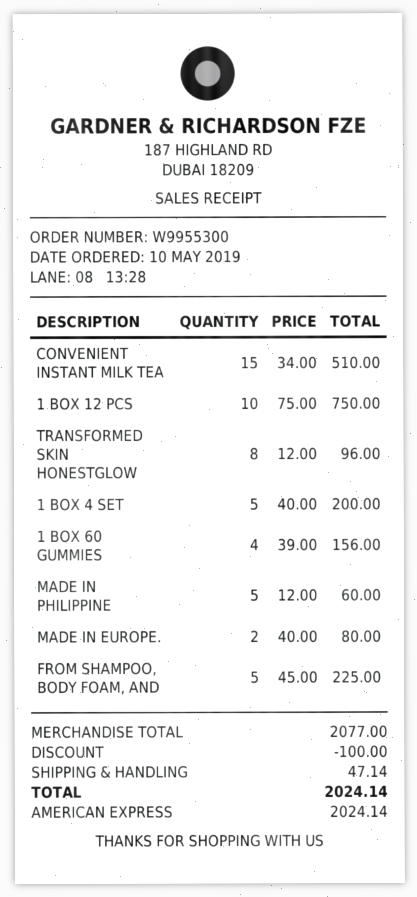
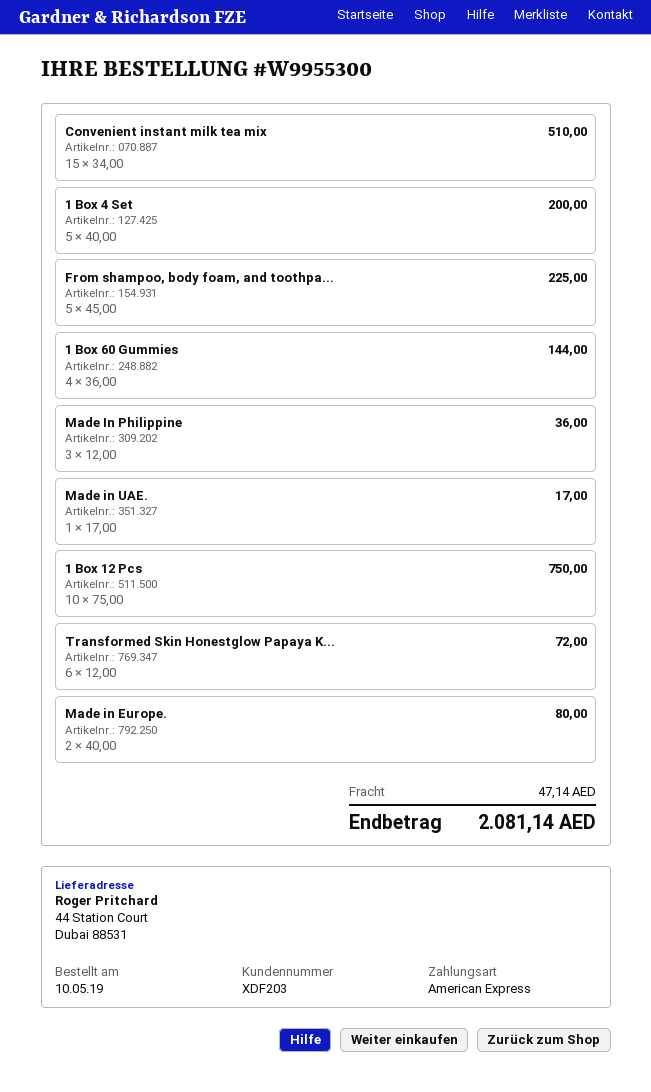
TRANSFORMED SKIN HONESTGLOW: 8 x 12.00 = 96.00 -> 6 x 12.00 = 72.00
1 BOX 60 GUMMIES: 4 x 39.00 = 156.00 -> 4 x 36.00 = 144.00
MADE IN PHILIPPINE: 5 x 12.00 = 60.00 -> 3 x 12.00 = 36.00
Made in UAE.: none -> 1 x 17.00 = 17.00
discount: 100.00 -> none
total: 2024.14 -> 2081.14

